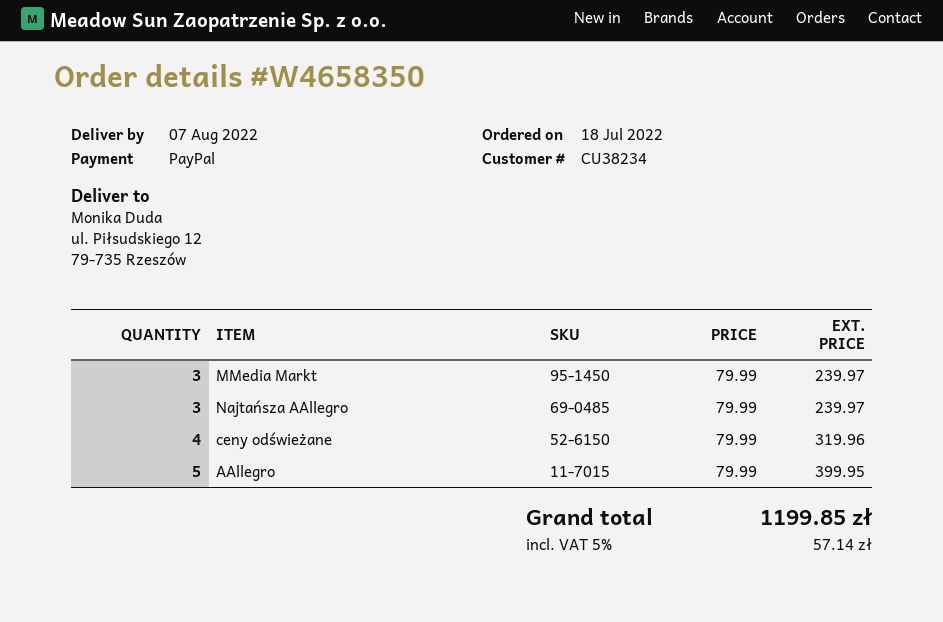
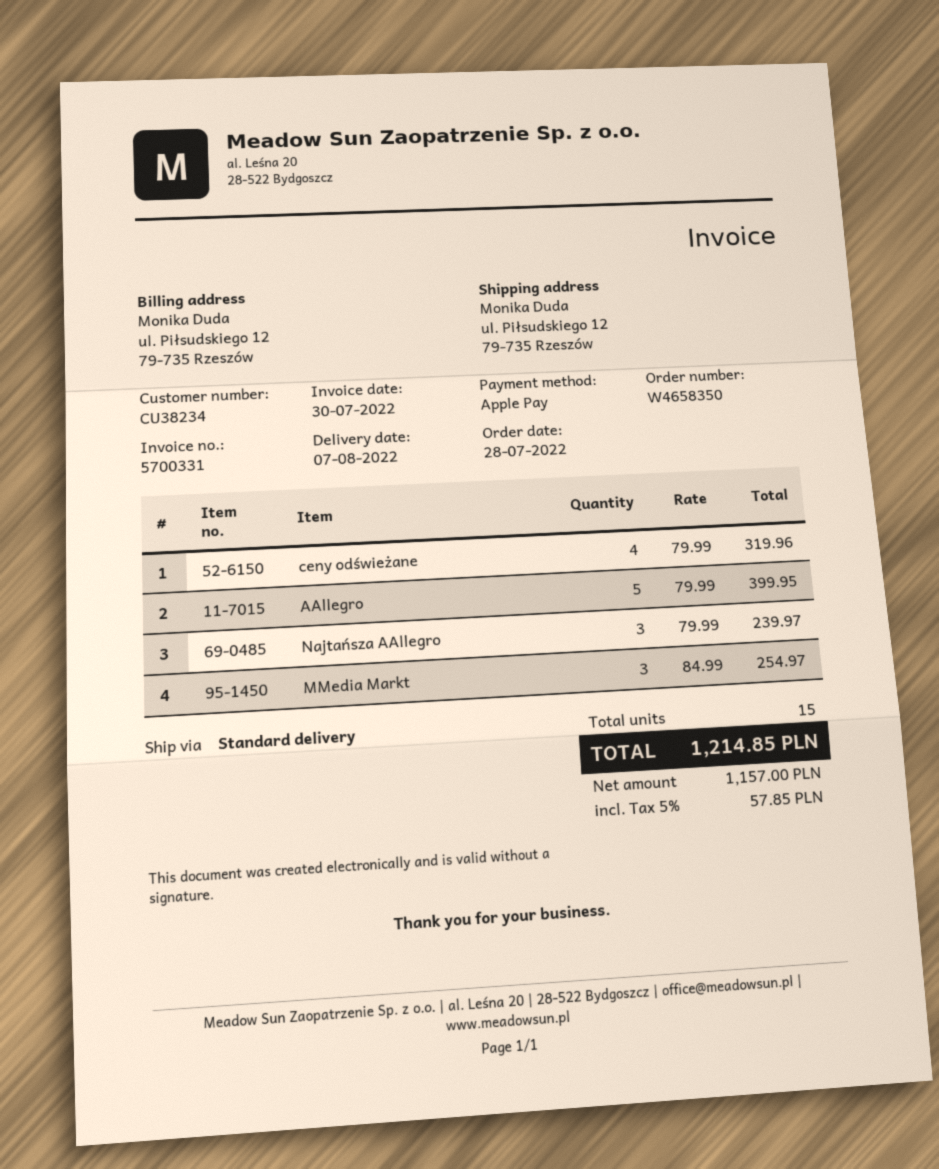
order date: 2022-07-18 -> 2022-07-28
payment method: PayPal -> Apple Pay
MMedia Markt: 3 x 79.99 = 239.97 -> 3 x 84.99 = 254.97
tax: 5% = 57.14 -> 5% = 57.85
total: 1199.85 -> 1214.85

